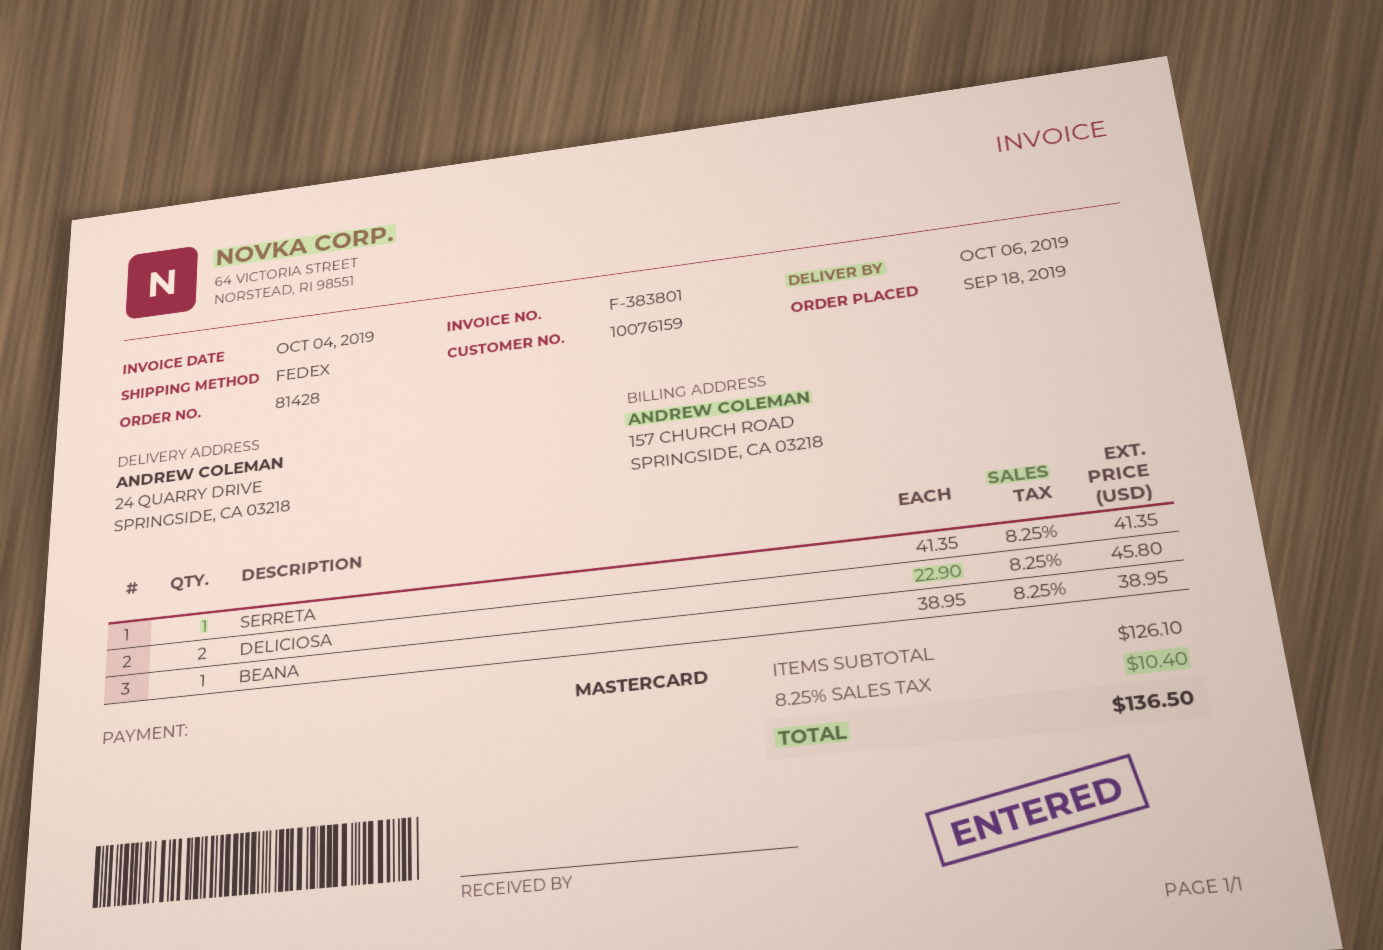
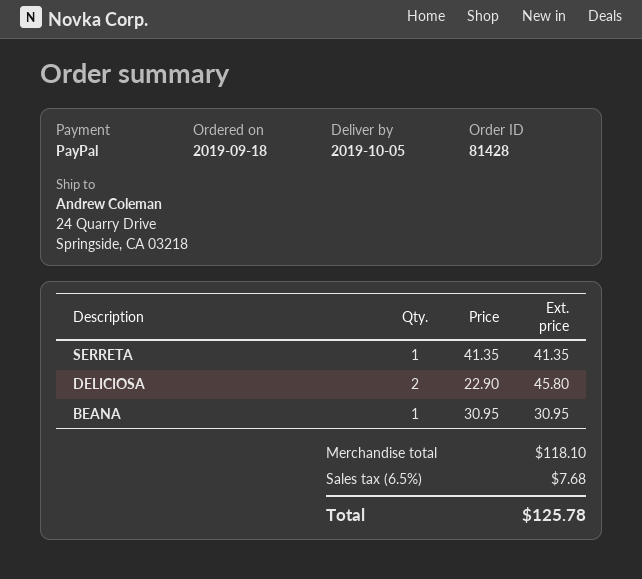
delivery date: 2019-10-06 -> 2019-10-05
payment method: Mastercard -> PayPal
BEANA: 1 x 38.95 = 38.95 -> 1 x 30.95 = 30.95
subtotal: 126.10 -> 118.10
tax: 8.25% = 10.40 -> 6.5% = 7.68
total: 136.50 -> 125.78

